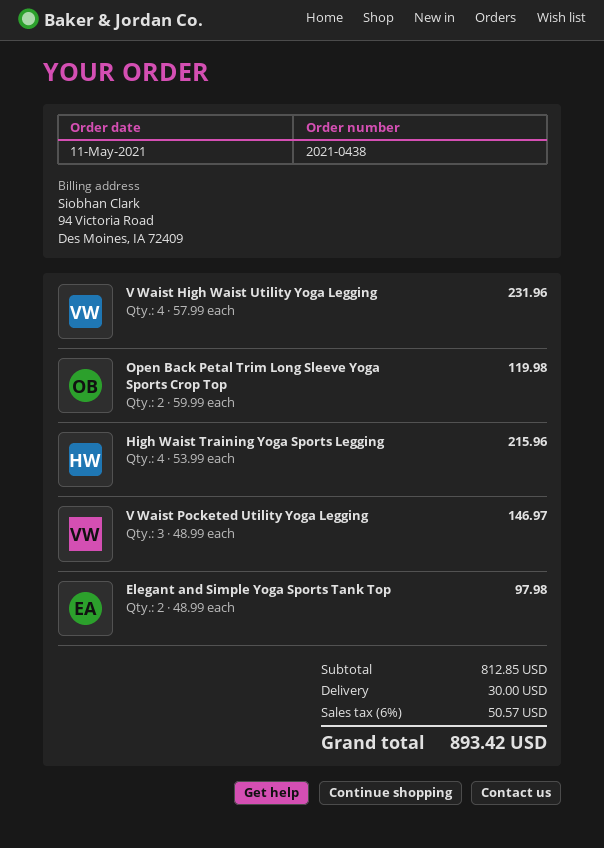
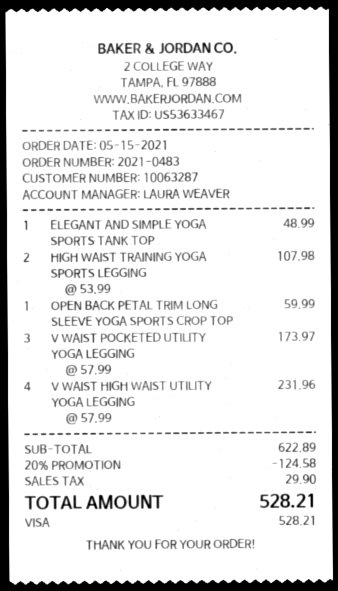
order number: 2021-0438 -> 2021-0483
order date: 2021-05-11 -> 2021-05-15
Open Back Petal Trim Long Sleeve Yoga Sports Crop Top: 2 x 59.99 = 119.98 -> 1 x 59.99 = 59.99
High Waist Training Yoga Sports Legging: 4 x 53.99 = 215.96 -> 2 x 53.99 = 107.98
V Waist Pocketed Utility Yoga Legging: 3 x 48.99 = 146.97 -> 3 x 57.99 = 173.97
Elegant and Simple Yoga Sports Tank Top: 2 x 48.99 = 97.98 -> 1 x 48.99 = 48.99
subtotal: 812.85 -> 622.89
discount: none -> 20% = 124.58
shipping: 30.00 -> none
tax: 50.57 -> 29.90
total: 893.42 -> 528.21

